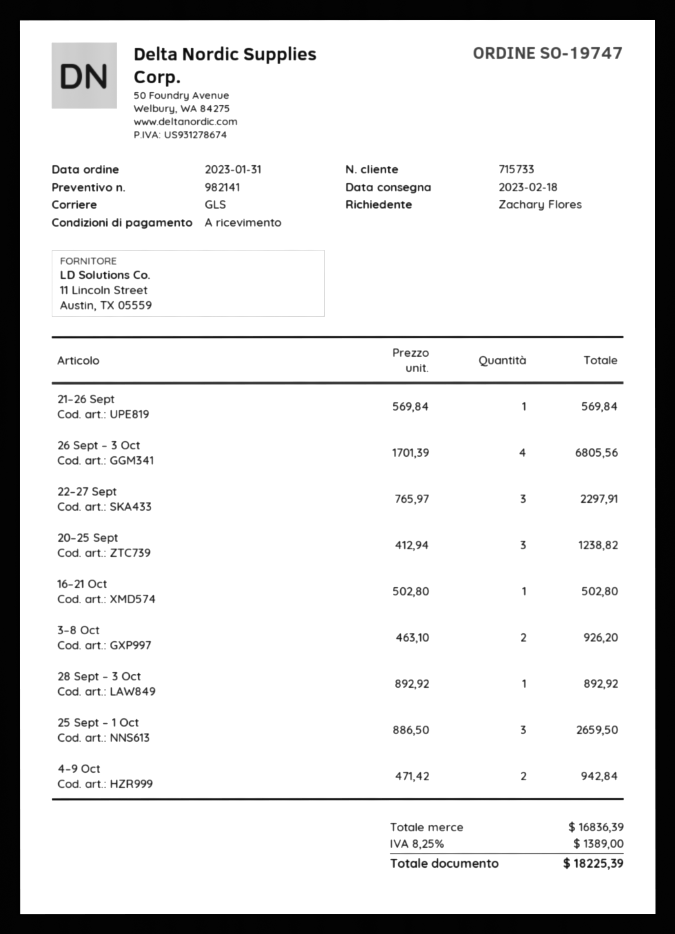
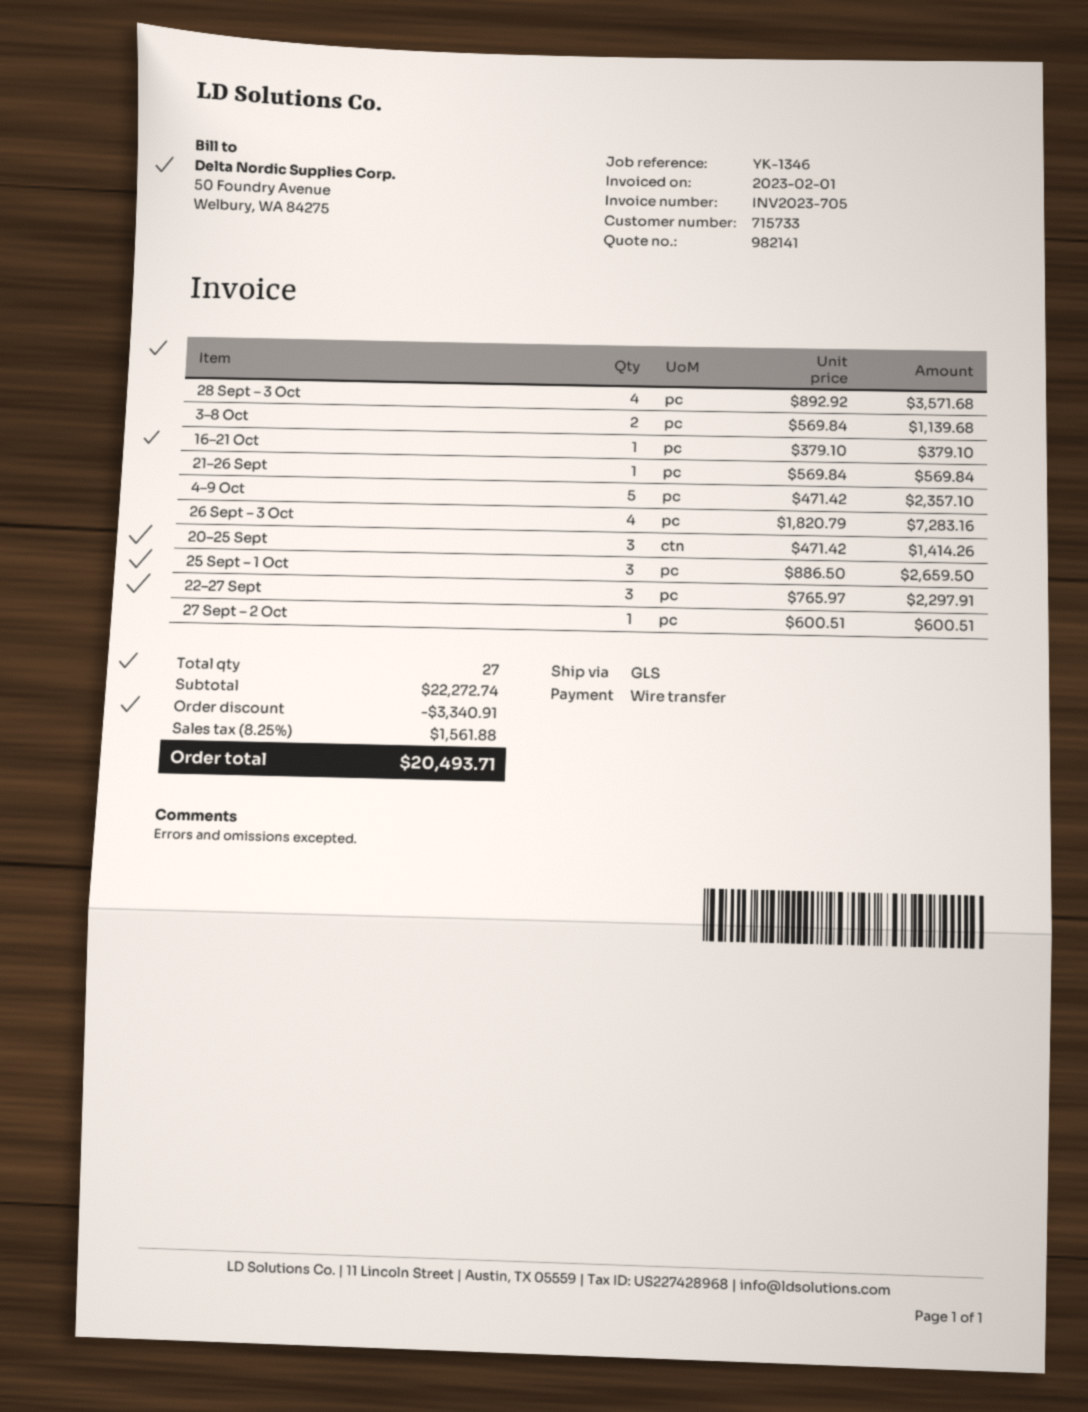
26 Sept – 3 Oct: 4 x 1701.39 = 6805.56 -> 4 x 1820.79 = 7283.16
20–25 Sept: 3 x 412.94 = 1238.82 -> 3 x 471.42 = 1414.26
16–21 Oct: 1 x 502.80 = 502.80 -> 1 x 379.10 = 379.10
3–8 Oct: 2 x 463.10 = 926.20 -> 2 x 569.84 = 1139.68
28 Sept – 3 Oct: 1 x 892.92 = 892.92 -> 4 x 892.92 = 3571.68
4–9 Oct: 2 x 471.42 = 942.84 -> 5 x 471.42 = 2357.10
27 Sept – 2 Oct: none -> 1 x 600.51 = 600.51
subtotal: 16836.39 -> 22272.74
discount: none -> 3340.91
tax: 8.25% = 1389.00 -> 8.25% = 1561.88
total: 18225.39 -> 20493.71

